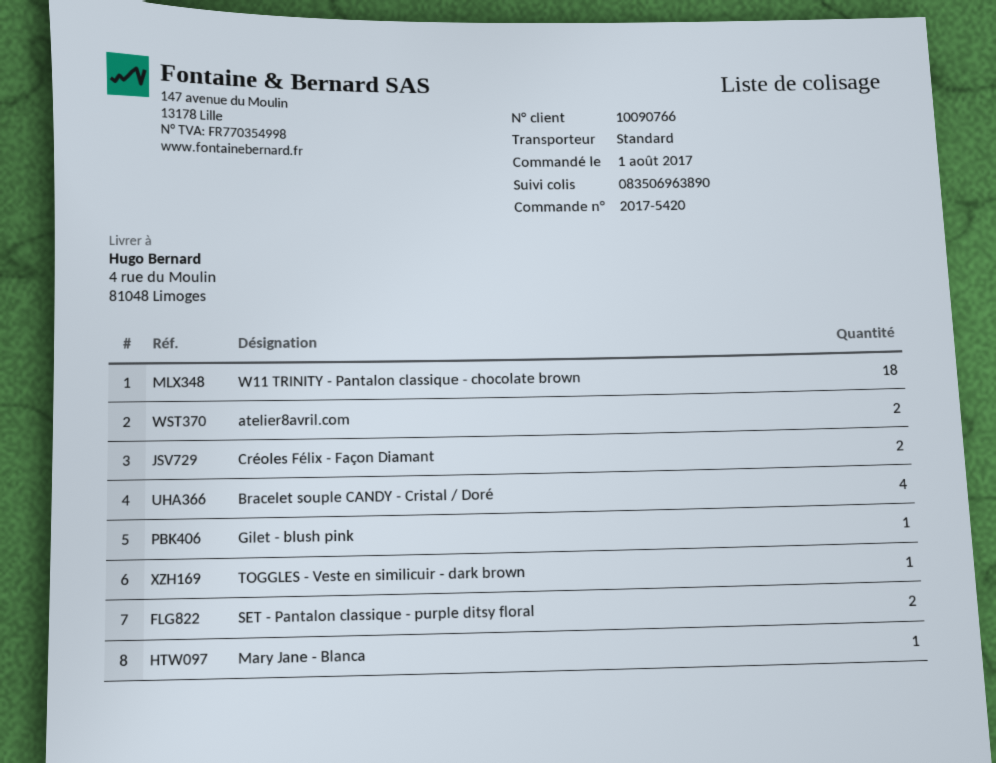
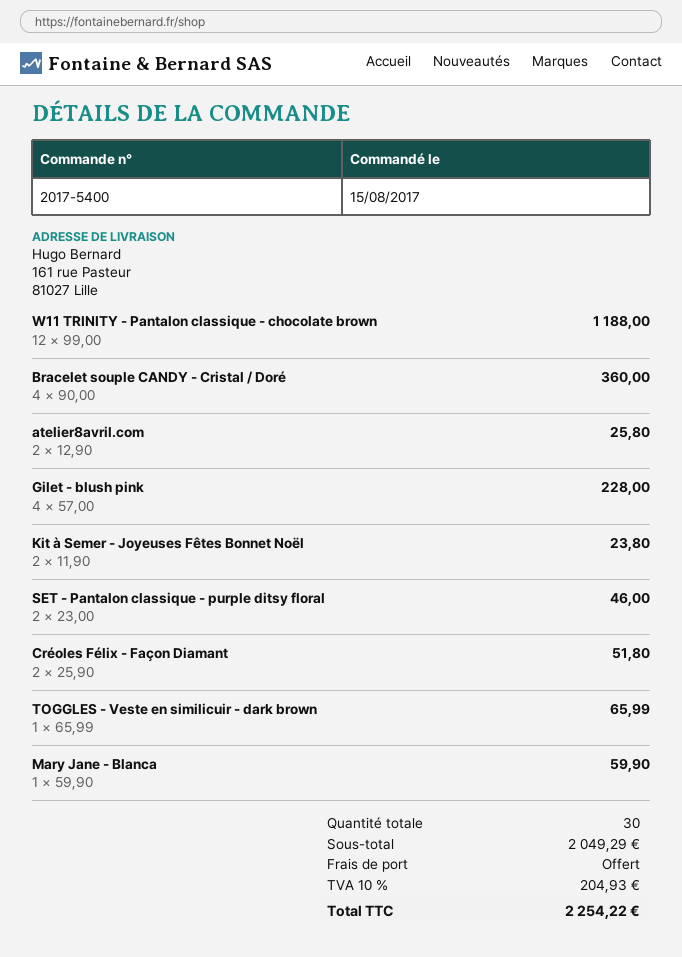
order number: 2017-5420 -> 2017-5400
order date: 2017-08-01 -> 2017-08-15
ship to: 4 rue du Moulin, 81048 Limoges -> 161 rue Pasteur, 81027 Lille
W11 TRINITY - Pantalon classique - chocolate brown: 18 -> 12
Gilet - blush pink: 1 -> 4
Kit à Semer - Joyeuses Fêtes Bonnet Noël: none -> 2

